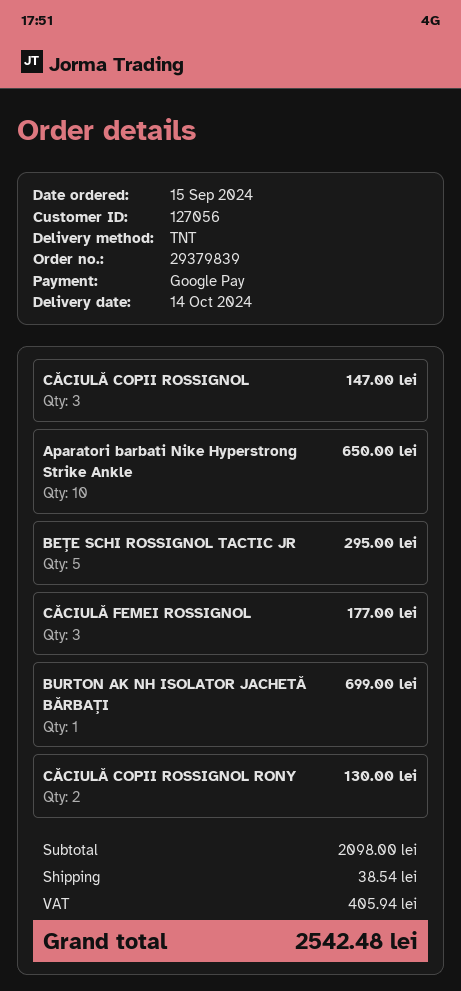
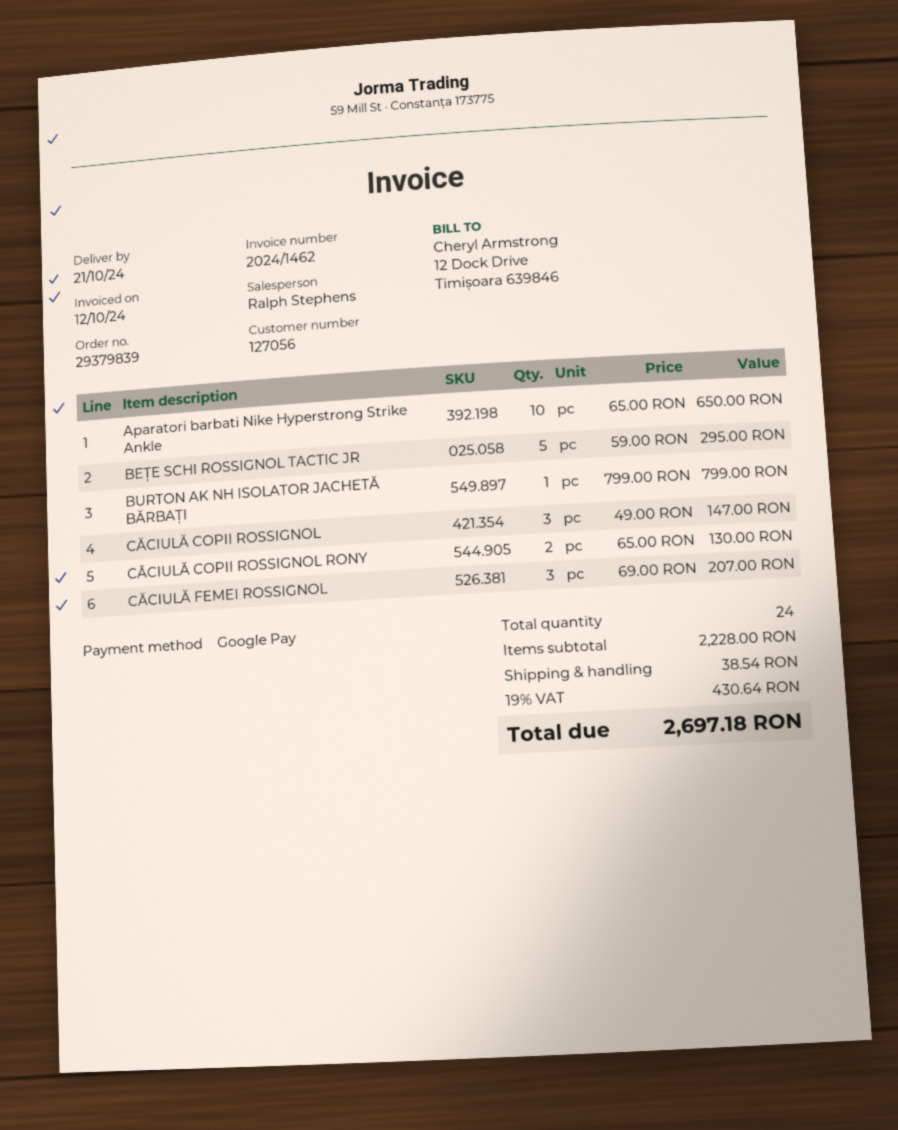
delivery date: 2024-10-14 -> 2024-10-21
CĂCIULĂ FEMEI ROSSIGNOL: 3 for 177.00 -> 3 for 207.00
BURTON AK NH ISOLATOR JACHETĂ BĂRBAȚI: 1 for 699.00 -> 1 for 799.00
subtotal: 2098.00 -> 2228.00
tax: 405.94 -> 430.64
total: 2542.48 -> 2697.18

